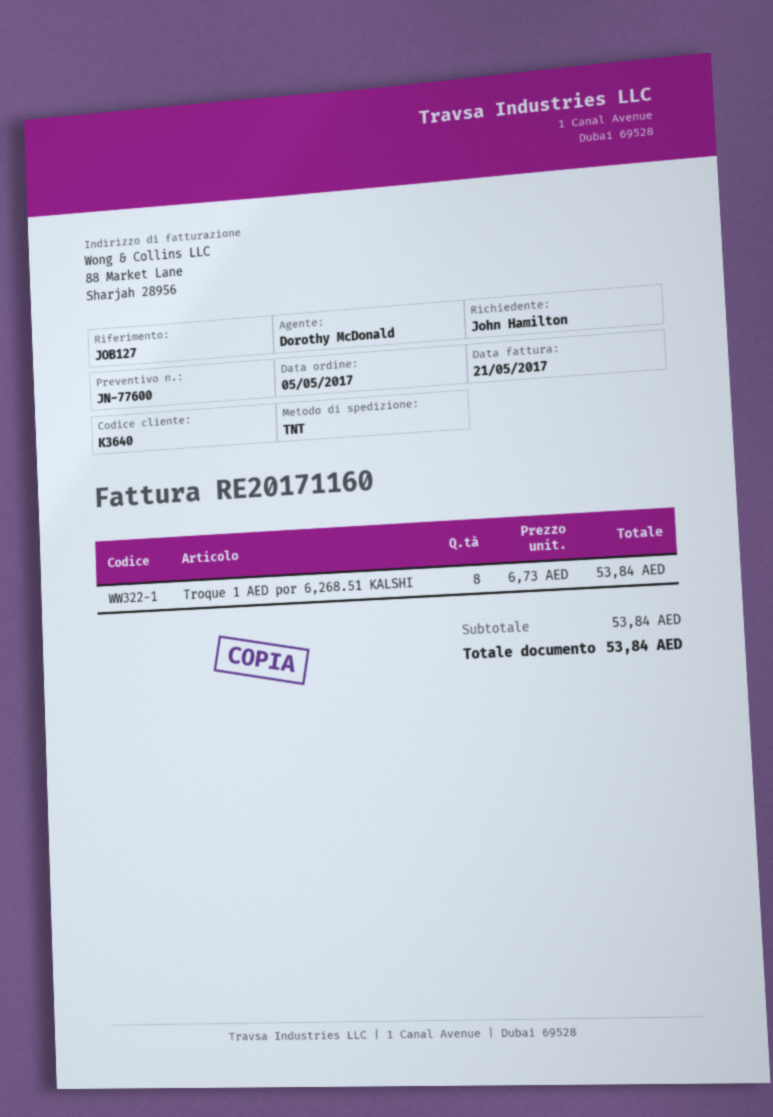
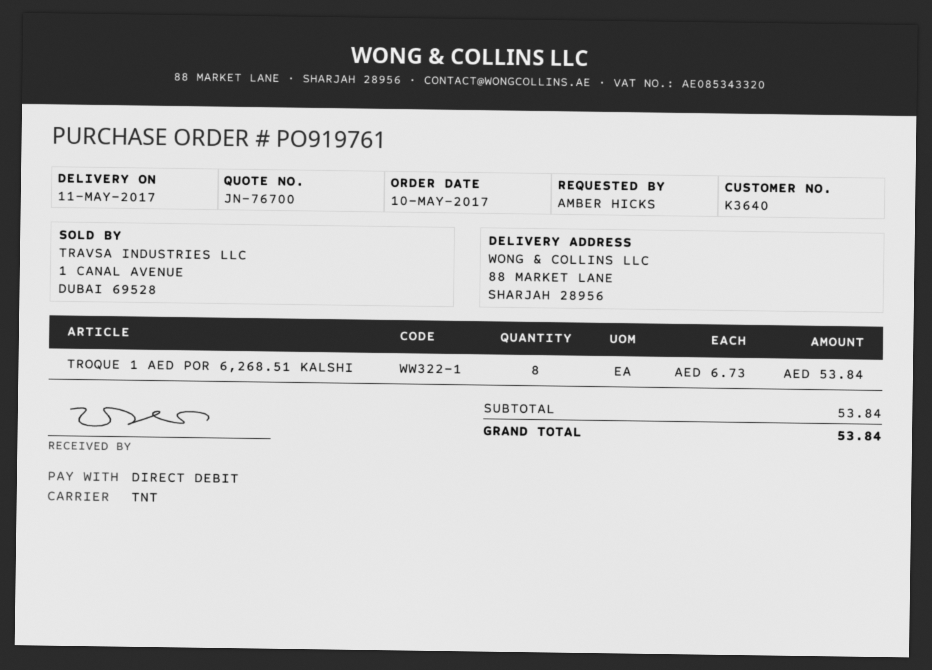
quote number: JN-77600 -> JN-76700
order date: 2017-05-05 -> 2017-05-10
ordered by: John Hamilton -> AMBER HICKS

